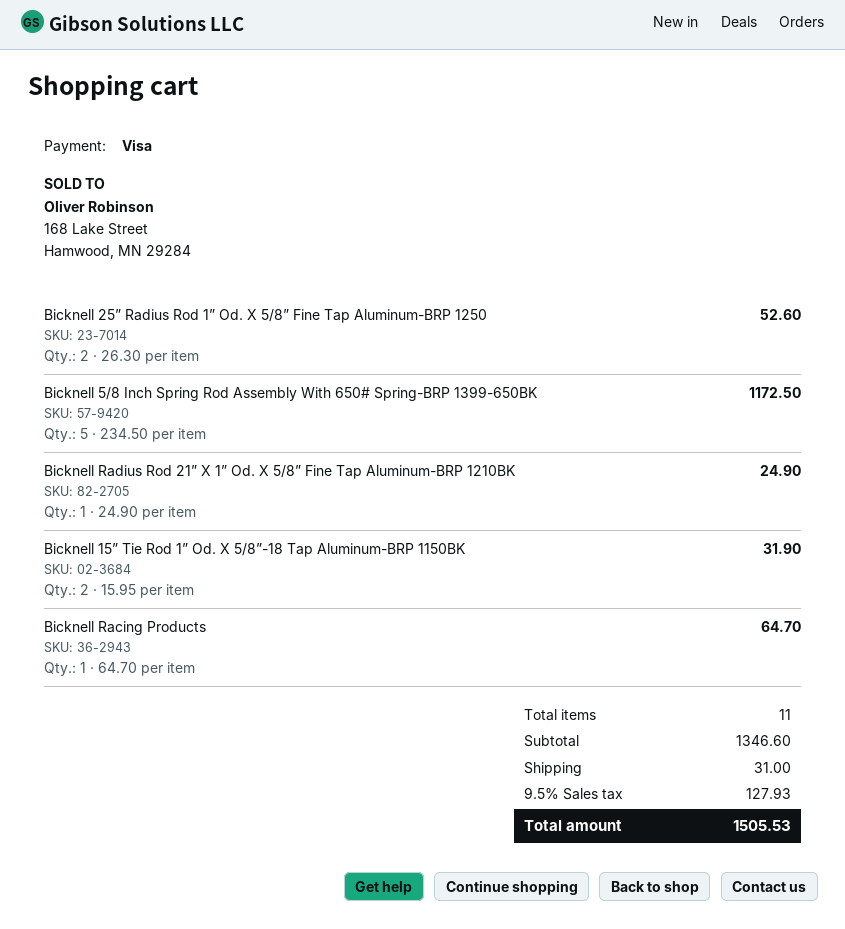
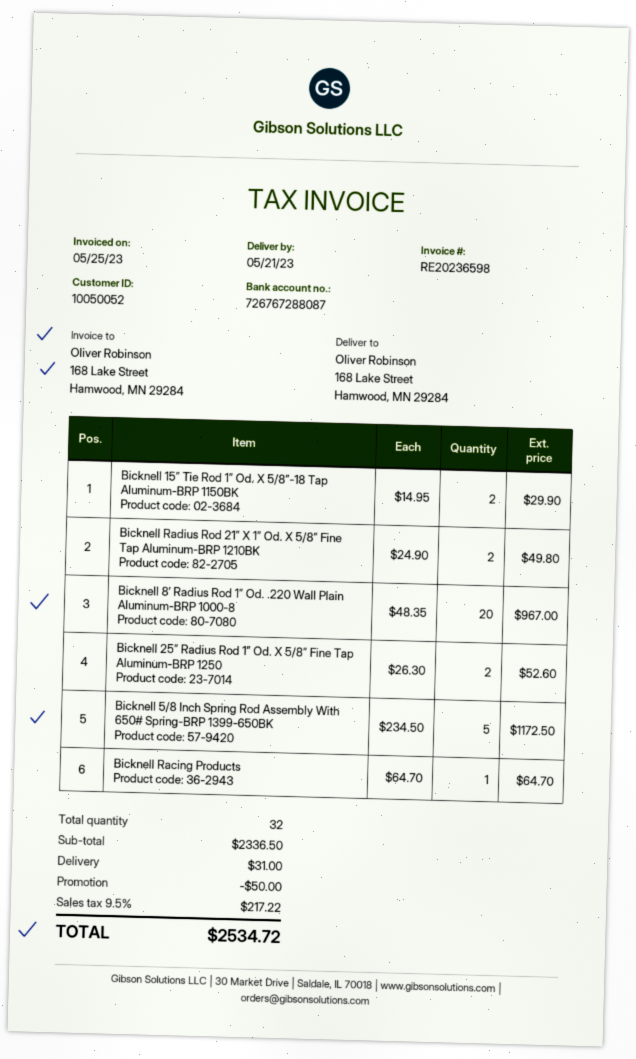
Bicknell Radius Rod 21” X 1” Od. X 5/8” Fine Tap Aluminum-BRP 1210BK: 1 x 24.90 = 24.90 -> 2 x 24.90 = 49.80
Bicknell 15” Tie Rod 1” Od. X 5/8”-18 Tap Aluminum-BRP 1150BK: 2 x 15.95 = 31.90 -> 2 x 14.95 = 29.90
Bicknell 8′ Radius Rod 1” Od. .220 Wall Plain Aluminum-BRP 1000-8: none -> 20 x 48.35 = 967.00
total quantity: 11 -> 32
subtotal: 1346.60 -> 2336.50
discount: none -> 50.00
tax: 9.5% = 127.93 -> 9.5% = 217.22
total: 1505.53 -> 2534.72

